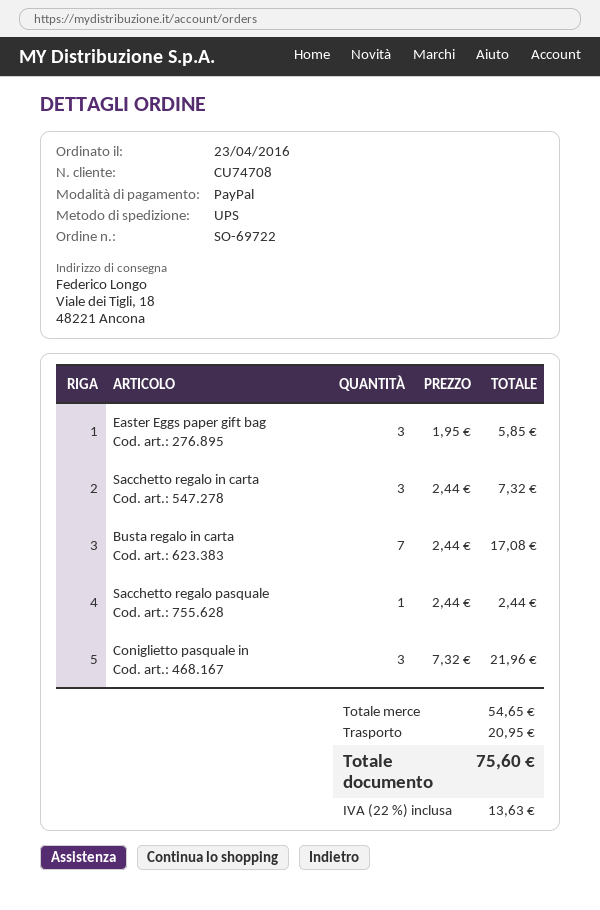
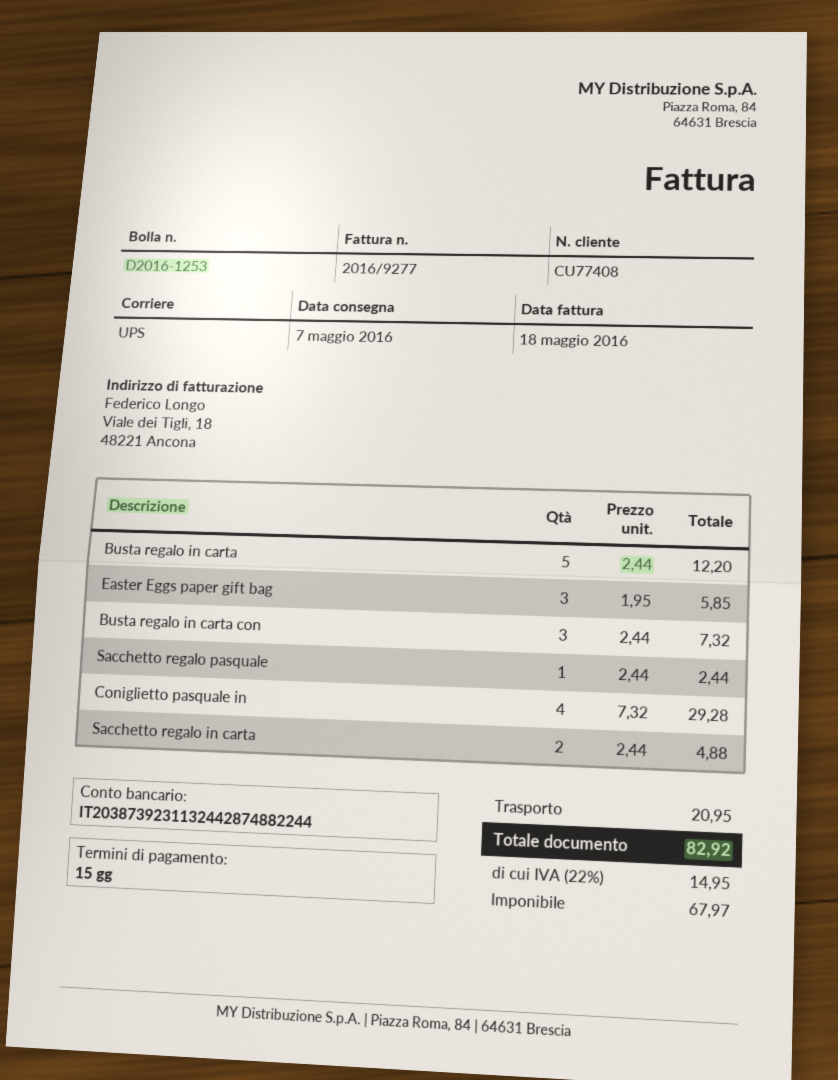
customer number: CU74708 -> CU77408
Sacchetto regalo in carta: 3 x 2.44 = 7.32 -> 2 x 2.44 = 4.88
Busta regalo in carta: 7 x 2.44 = 17.08 -> 5 x 2.44 = 12.20
Coniglietto pasquale in: 3 x 7.32 = 21.96 -> 4 x 7.32 = 29.28
Busta regalo in carta con: none -> 3 x 2.44 = 7.32
tax: 22% = 13.63 -> 22% = 14.95
total: 75.60 -> 82.92

